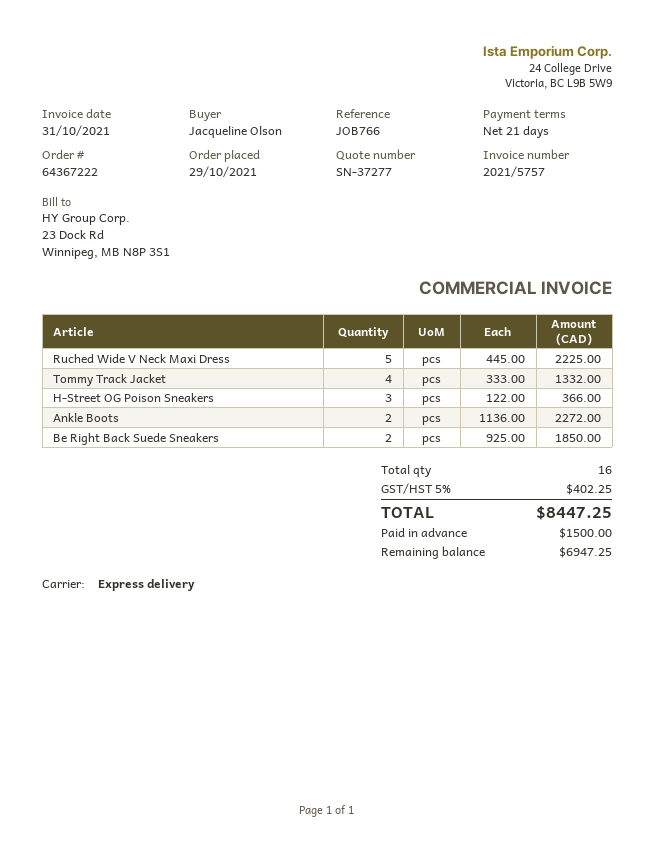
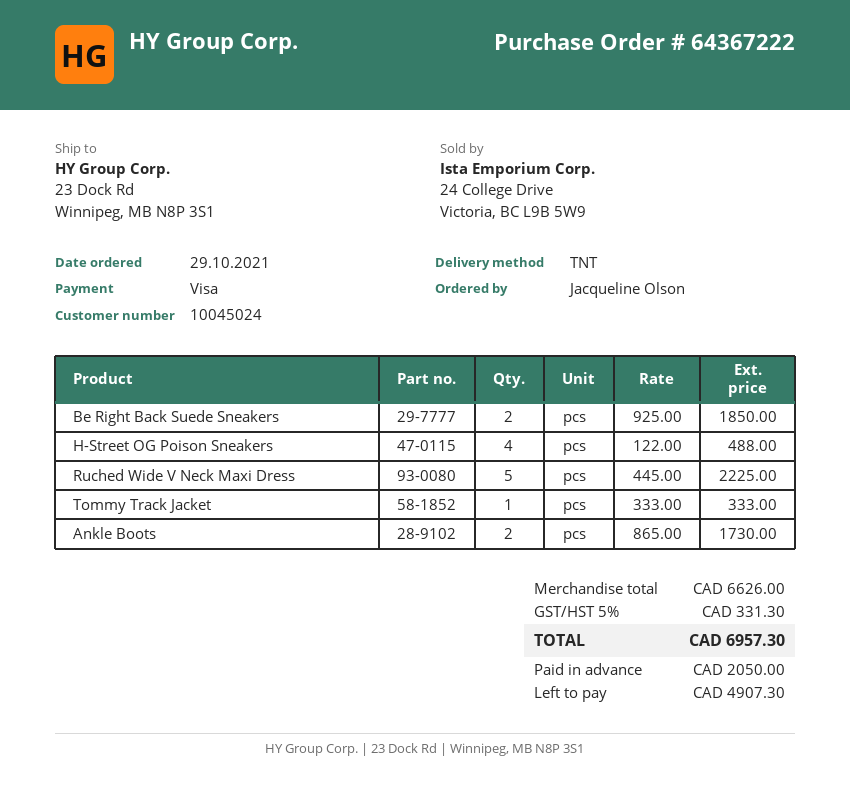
shipping method: express -> TNT
Tommy Track Jacket: 4 x 333.00 = 1332.00 -> 1 x 333.00 = 333.00
H-Street OG Poison Sneakers: 3 x 122.00 = 366.00 -> 4 x 122.00 = 488.00
Ankle Boots: 2 x 1136.00 = 2272.00 -> 2 x 865.00 = 1730.00
tax: 5% = 402.25 -> 5% = 331.30
total: 8447.25 -> 6957.30
deposit: 1500.00 -> 2050.00
balance: 6947.25 -> 4907.30

